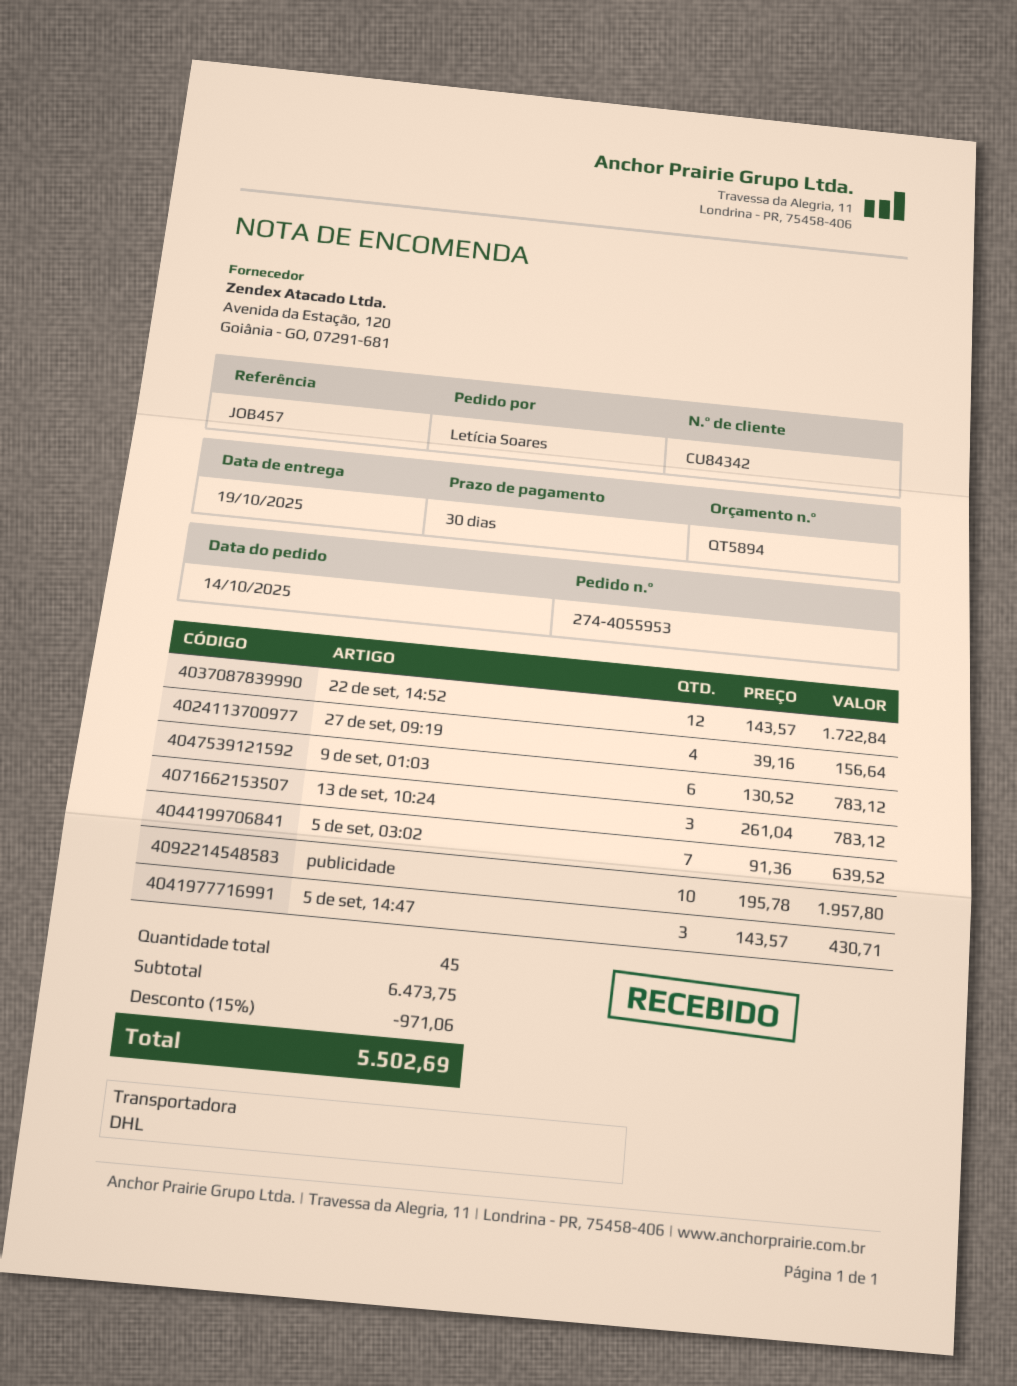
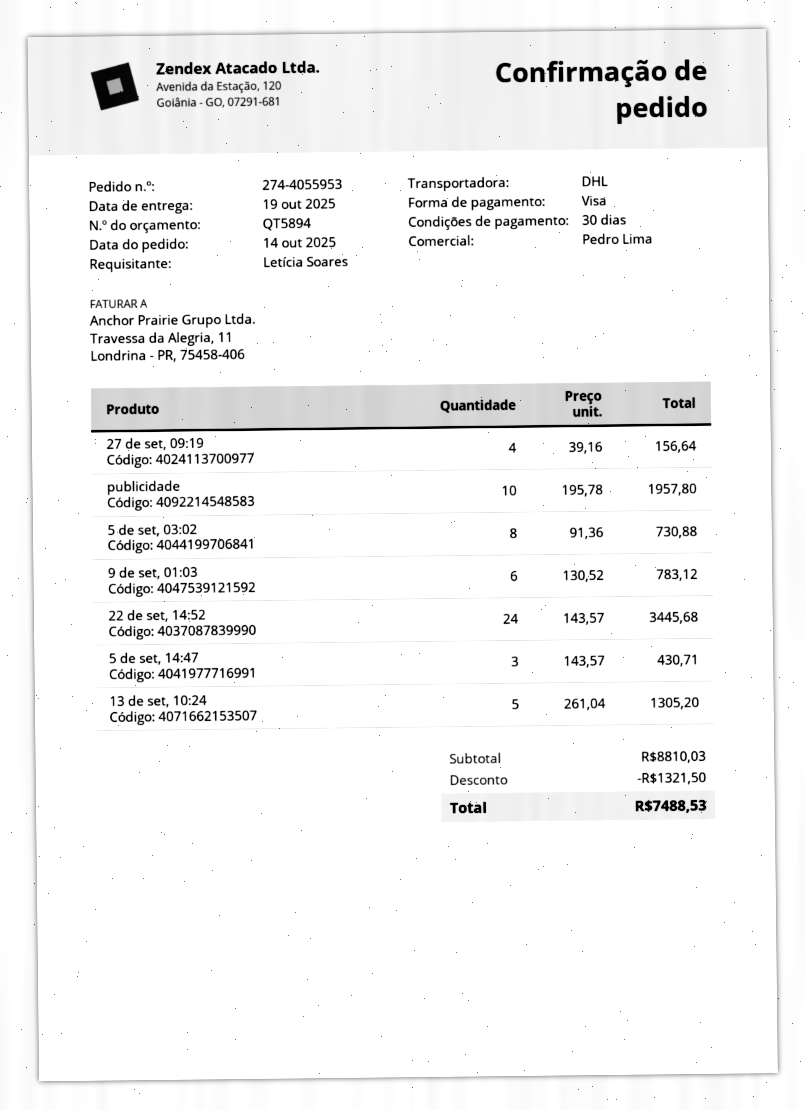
22 de set, 14:52: 12 x 143.57 = 1722.84 -> 24 x 143.57 = 3445.68
13 de set, 10:24: 3 x 261.04 = 783.12 -> 5 x 261.04 = 1305.20
5 de set, 03:02: 7 x 91.36 = 639.52 -> 8 x 91.36 = 730.88
subtotal: 6473.75 -> 8810.03
discount: 971.06 -> 1321.50
total: 5502.69 -> 7488.53

